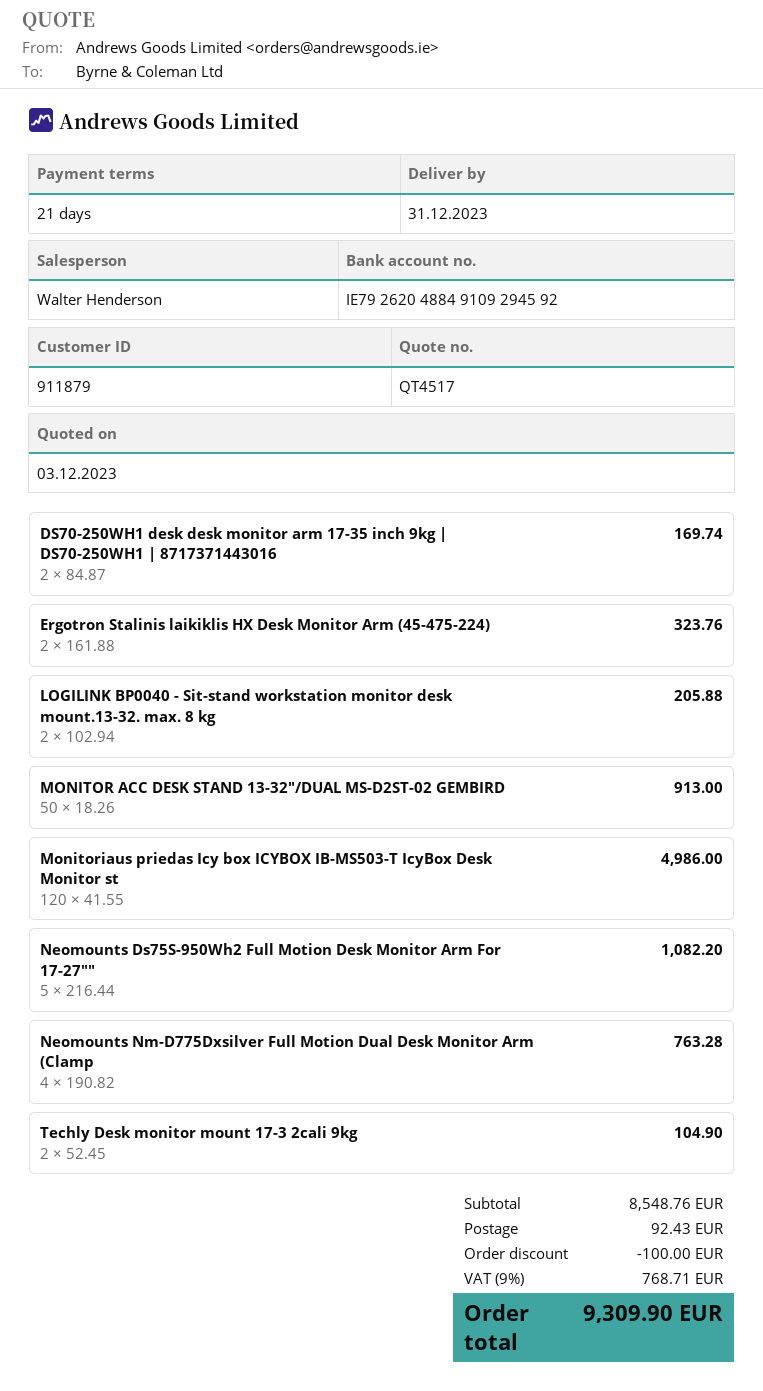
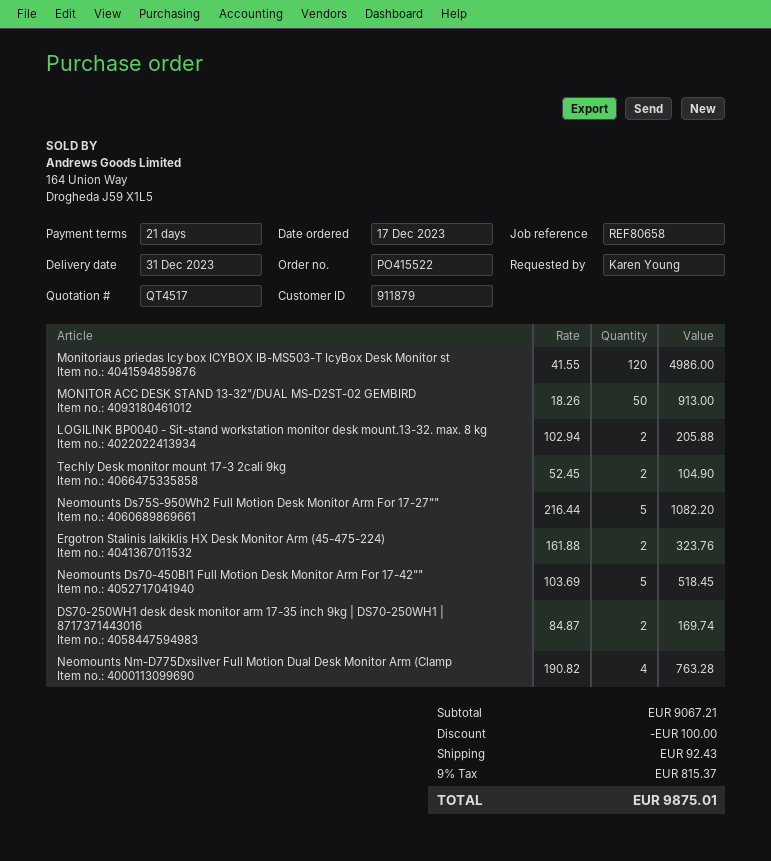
Neomounts Ds70-450Bl1 Full Motion Desk Monitor Arm For 17-42"": none -> 5 x 103.69 = 518.45
subtotal: 8548.76 -> 9067.21
tax: 9% = 768.71 -> 9% = 815.37
total: 9309.90 -> 9875.01

